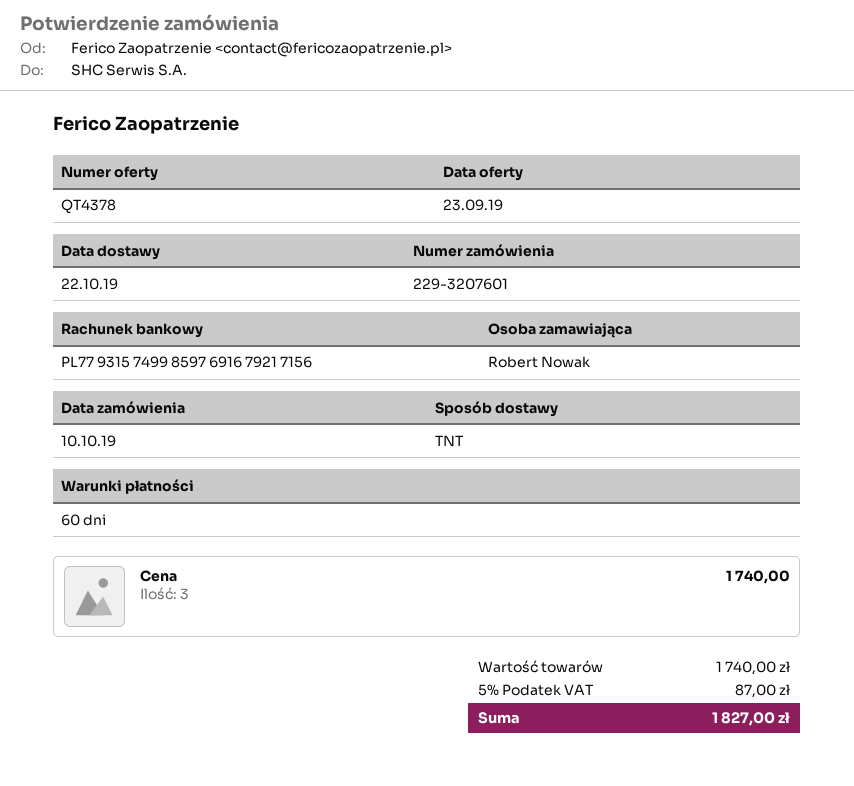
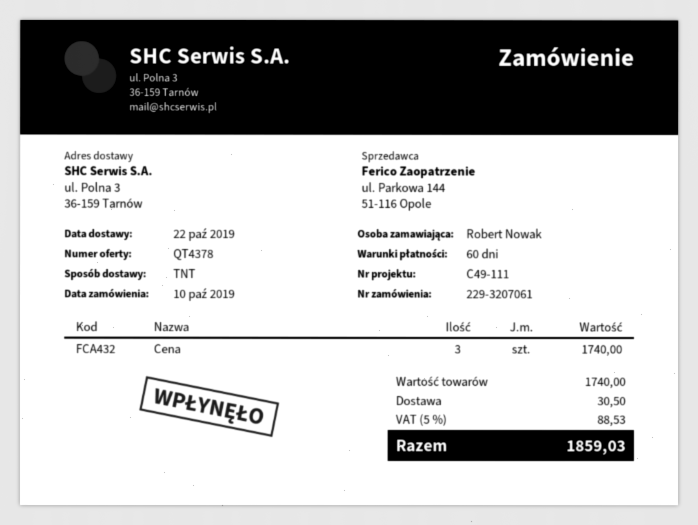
order number: 229-3207601 -> 229-3207061
shipping: none -> 30.50
tax: 5% = 87.00 -> 5% = 88.53
total: 1827.00 -> 1859.03

